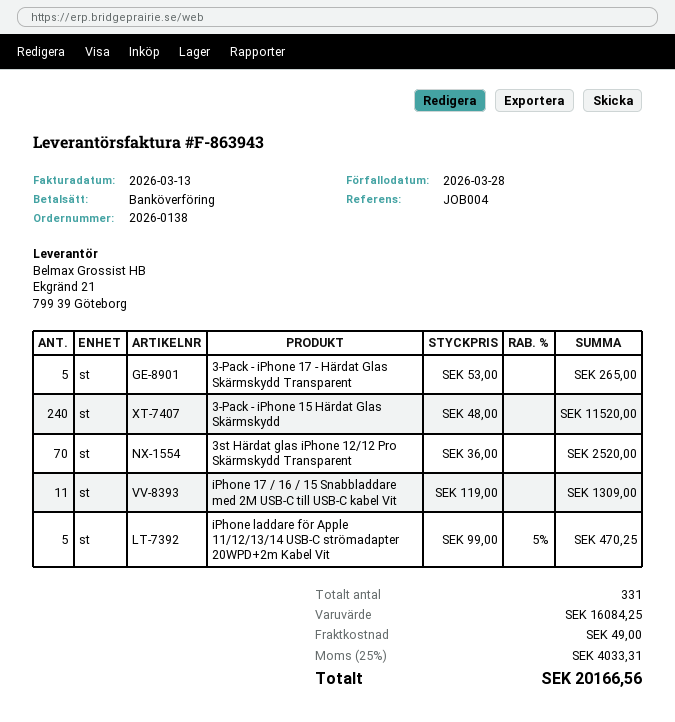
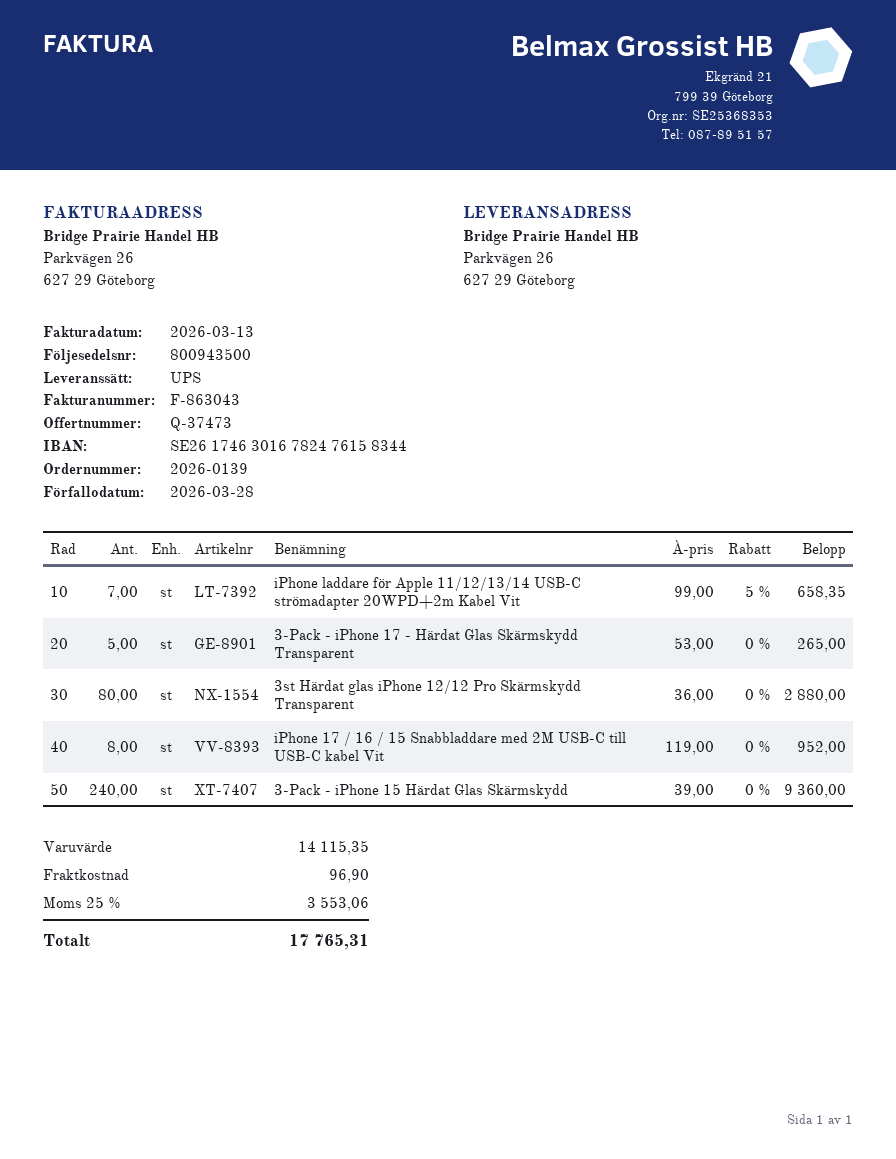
order number: 2026-0138 -> 2026-0139
invoice number: F-863943 -> F-863043
3-Pack - iPhone 15 Härdat Glas Skärmskydd: 240 x 48.00 = 11520.00 -> 240 x 39.00 = 9360.00
3st Härdat glas iPhone 12/12 Pro Skärmskydd Transparent: 70 x 36.00 = 2520.00 -> 80 x 36.00 = 2880.00
iPhone 17 / 16 / 15 Snabbladdare med 2M USB-C till USB-C kabel Vit: 11 x 119.00 = 1309.00 -> 8 x 119.00 = 952.00
iPhone laddare för Apple 11/12/13/14 USB-C strömadapter 20WPD+2m Kabel Vit: 5 x 99.00 - 5% = 470.25 -> 7 x 99.00 - 5% = 658.35
subtotal: 16084.25 -> 14115.35
shipping: 49.00 -> 96.90
tax: 25% = 4033.31 -> 25% = 3553.06
total: 20166.56 -> 17765.31

